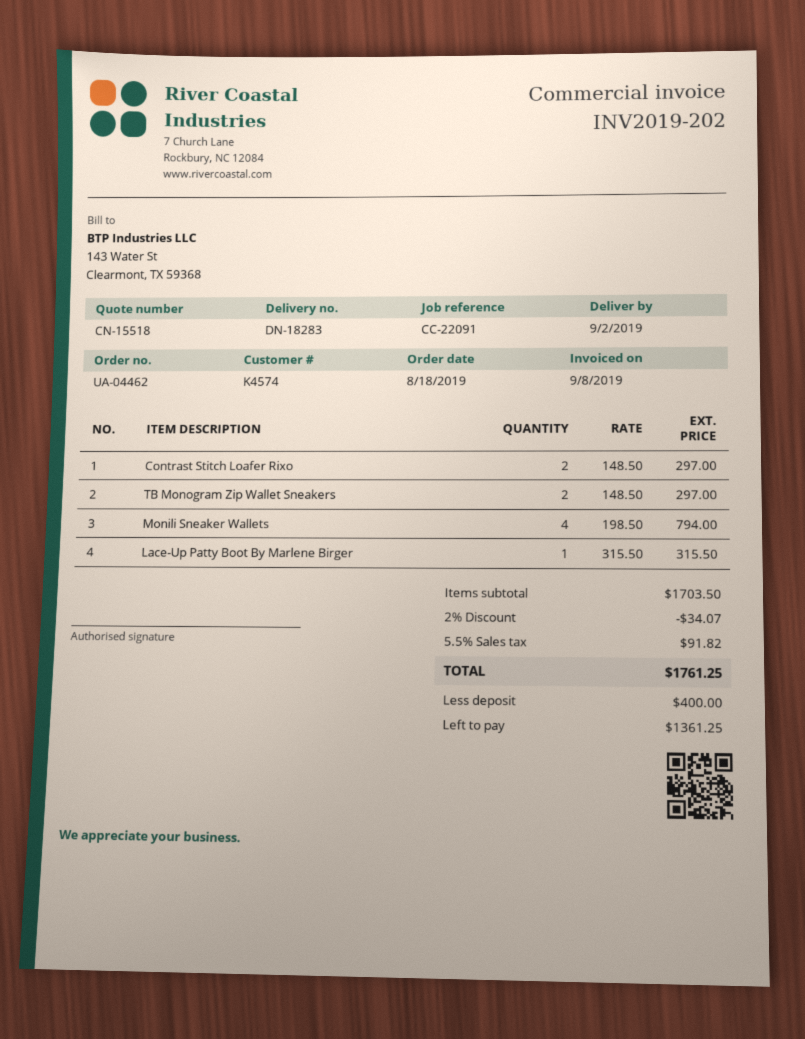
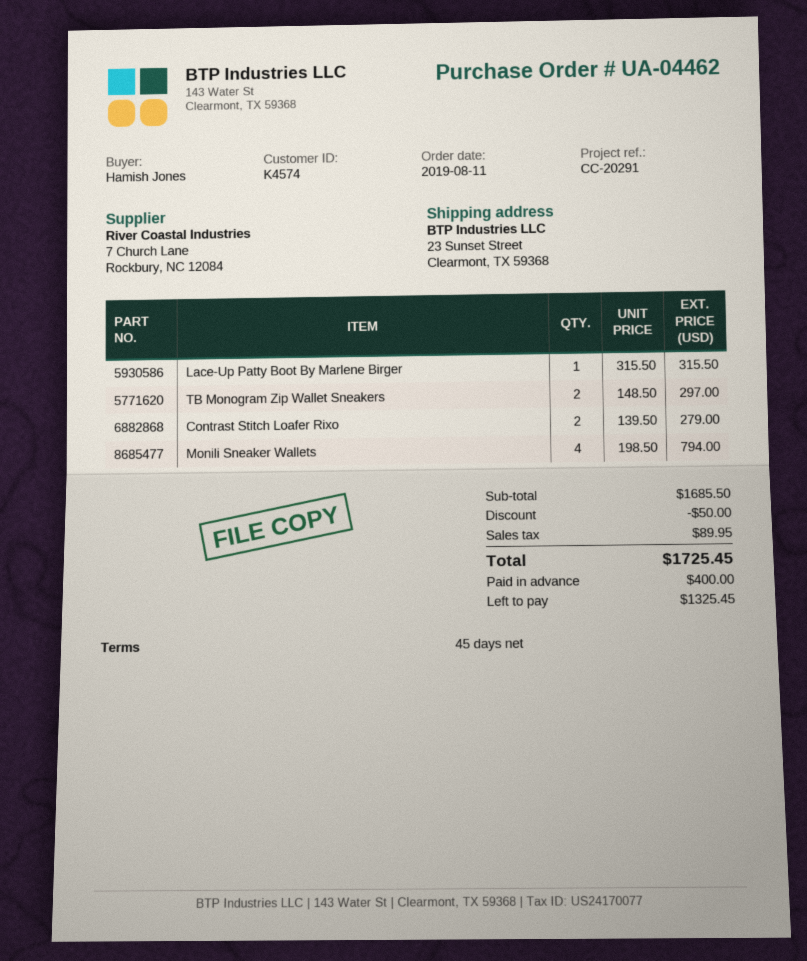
order date: 2019-08-18 -> 2019-08-11
reference: CC-22091 -> CC-20291
Contrast Stitch Loafer Rixo: 2 x 148.50 = 297.00 -> 2 x 139.50 = 279.00
subtotal: 1703.50 -> 1685.50
discount: 34.07 -> 50.00
tax: 91.82 -> 89.95
total: 1761.25 -> 1725.45
balance: 1361.25 -> 1325.45

